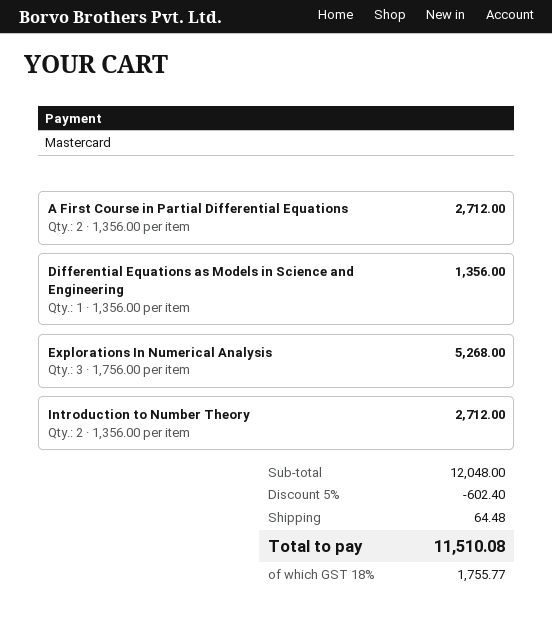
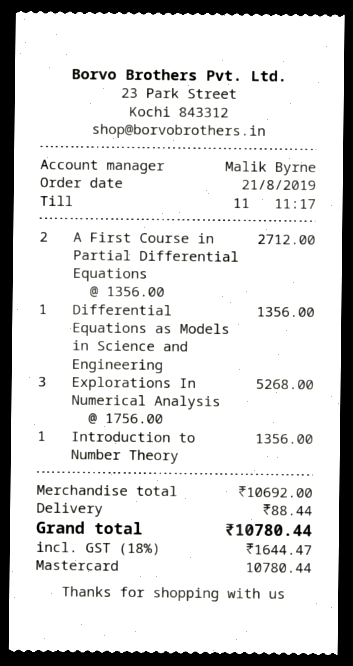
Introduction to Number Theory: 2 x 1356.00 = 2712.00 -> 1 x 1356.00 = 1356.00
subtotal: 12048.00 -> 10692.00
discount: 5% = 602.40 -> none
shipping: 64.48 -> 88.44
tax: 18% = 1755.77 -> 18% = 1644.47
total: 11510.08 -> 10780.44

